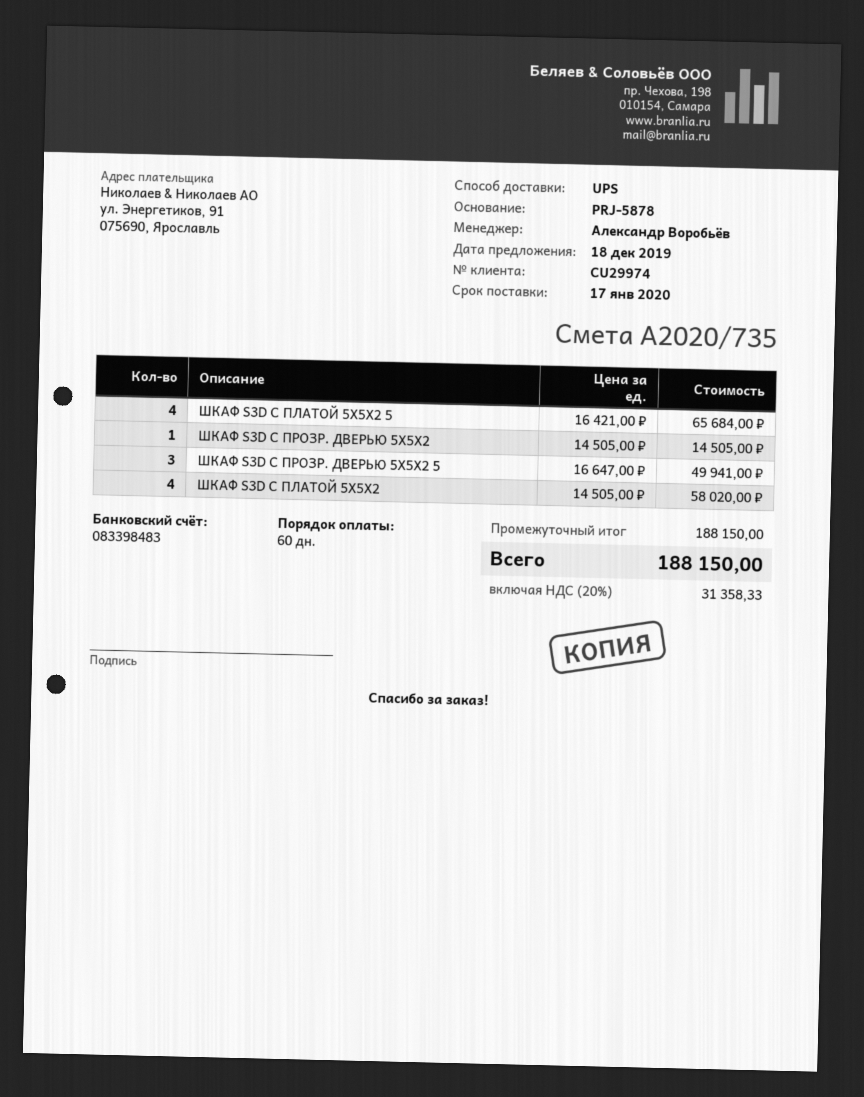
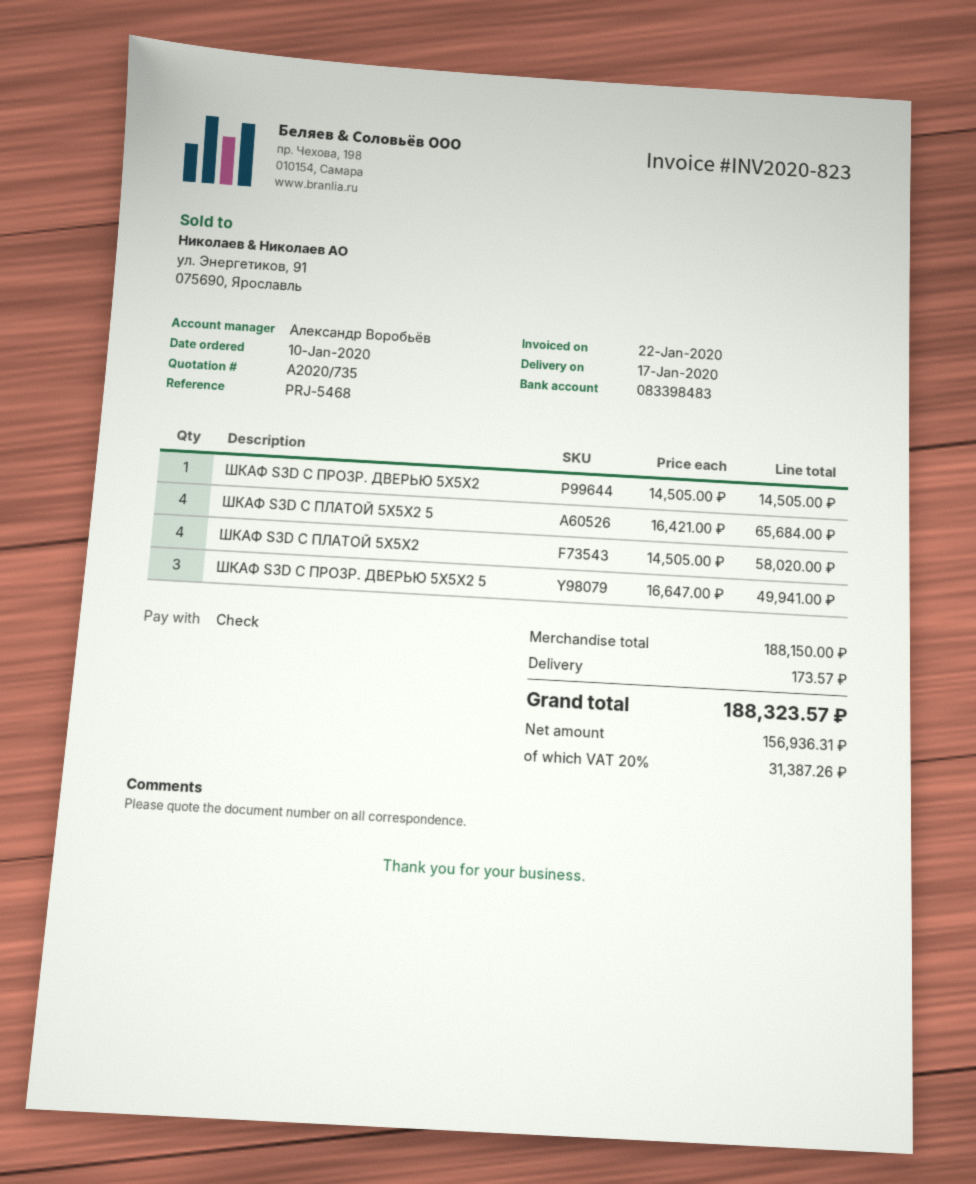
reference: PRJ-5878 -> PRJ-5468
shipping: none -> 173.57
tax: 20% = 31358.33 -> 20% = 31387.26
total: 188150.00 -> 188323.57

